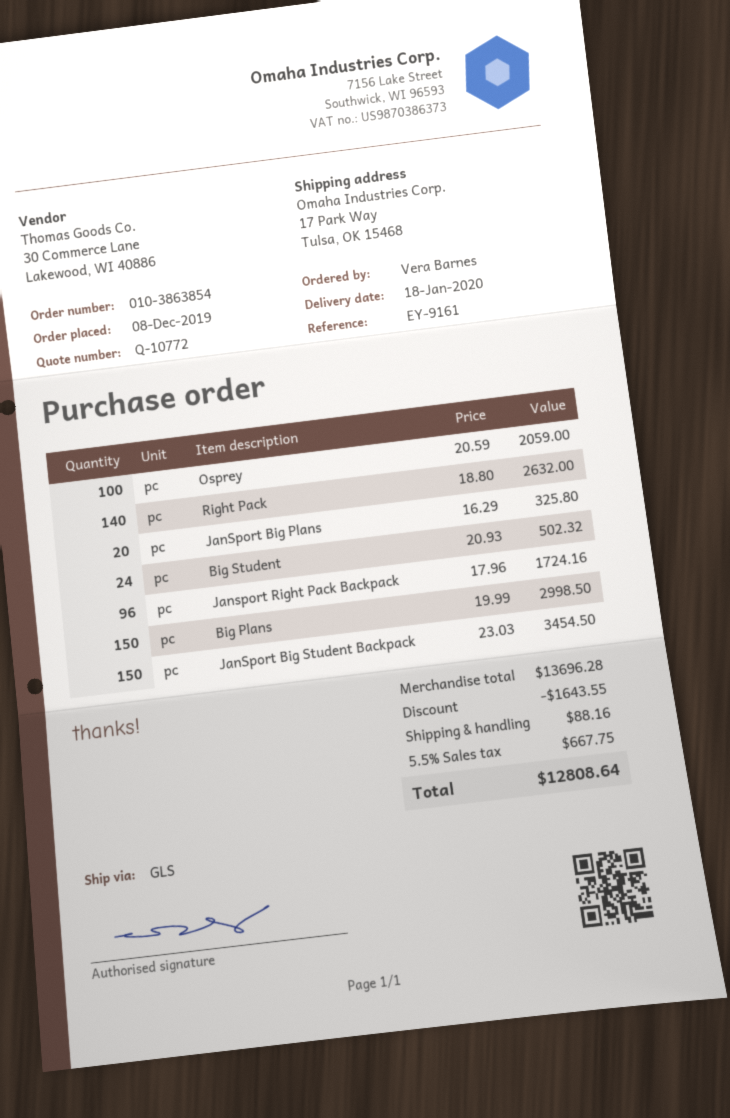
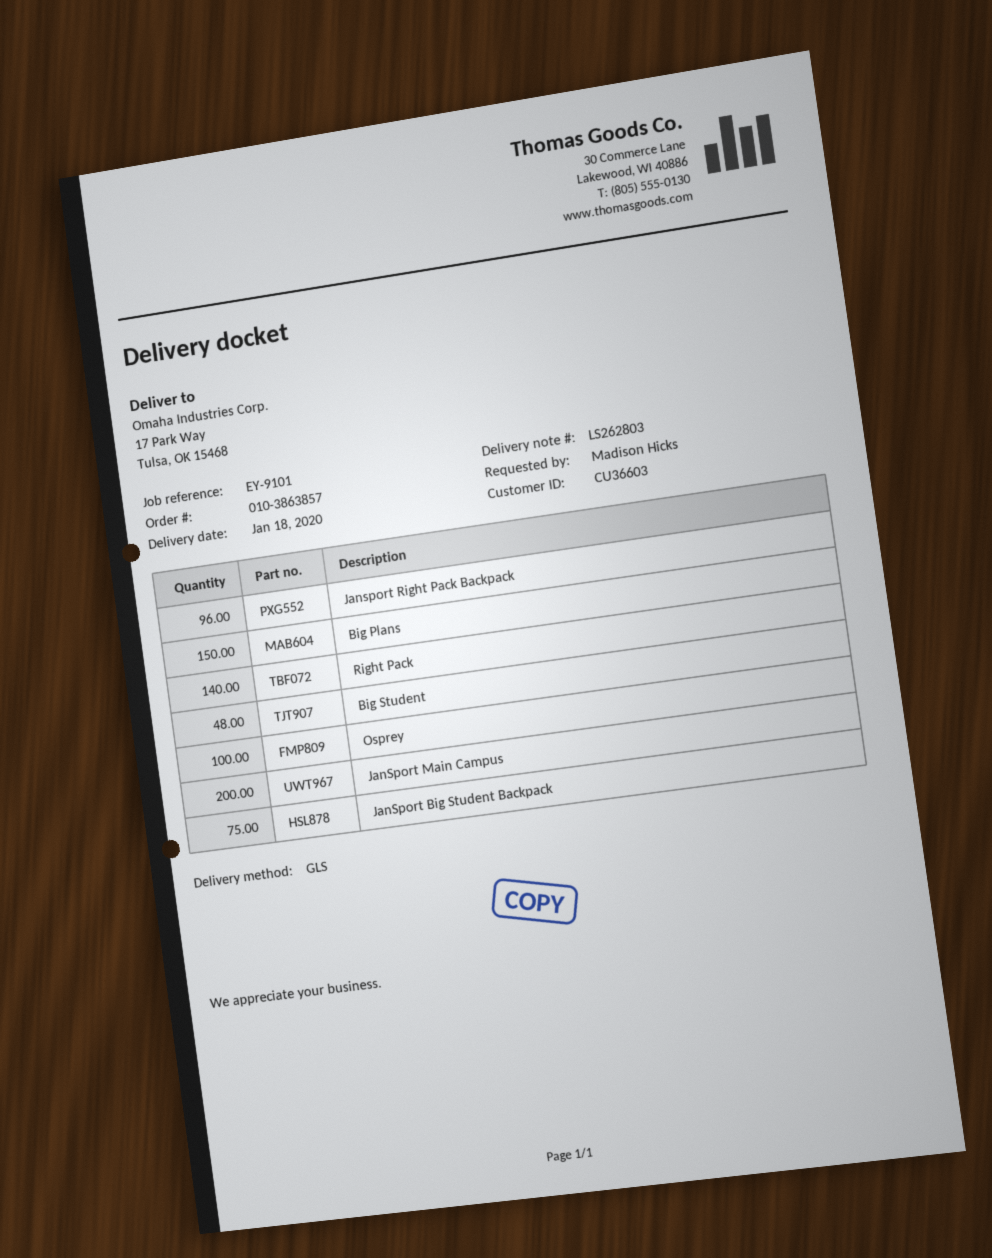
order number: 010-3863854 -> 010-3863857
reference: EY-9161 -> EY-9101
ordered by: Vera Barnes -> Madison Hicks
JanSport Big Plans: 20 -> none
Big Student: 24 -> 48
JanSport Big Student Backpack: 150 -> 75
JanSport Main Campus: none -> 200

